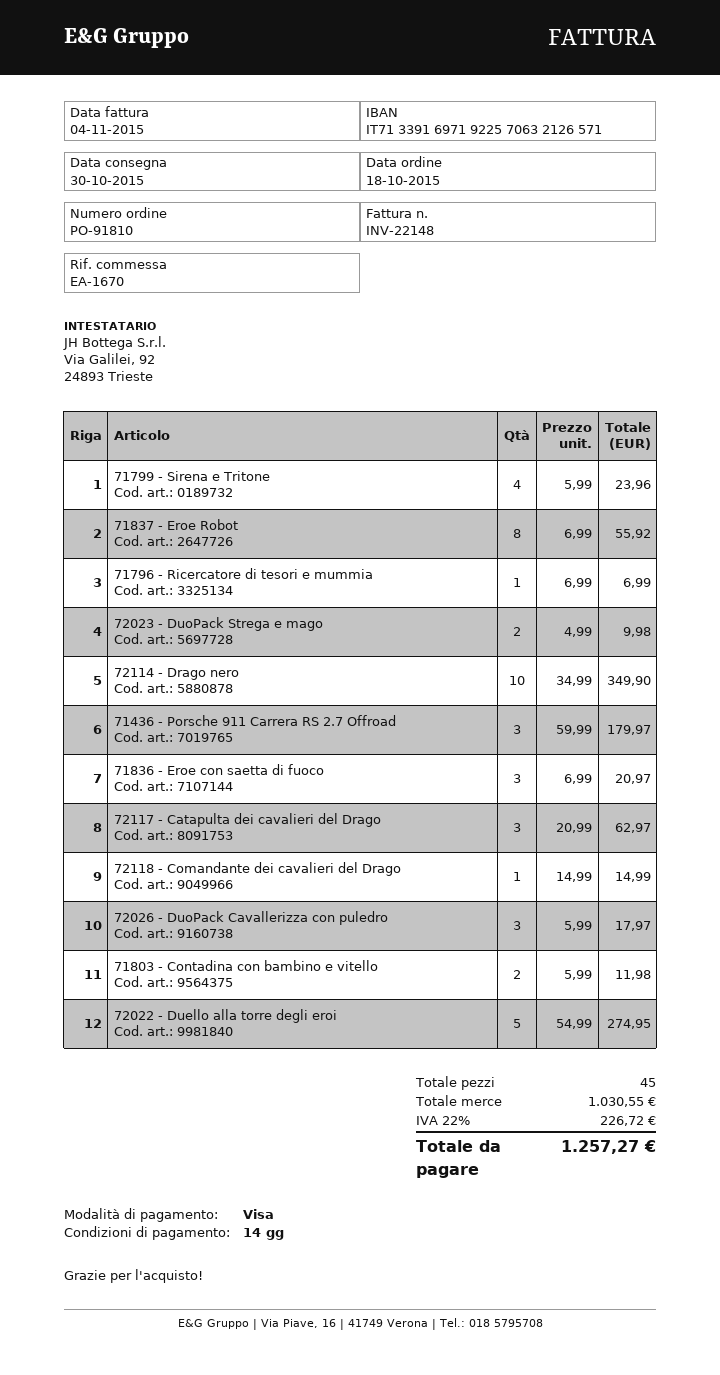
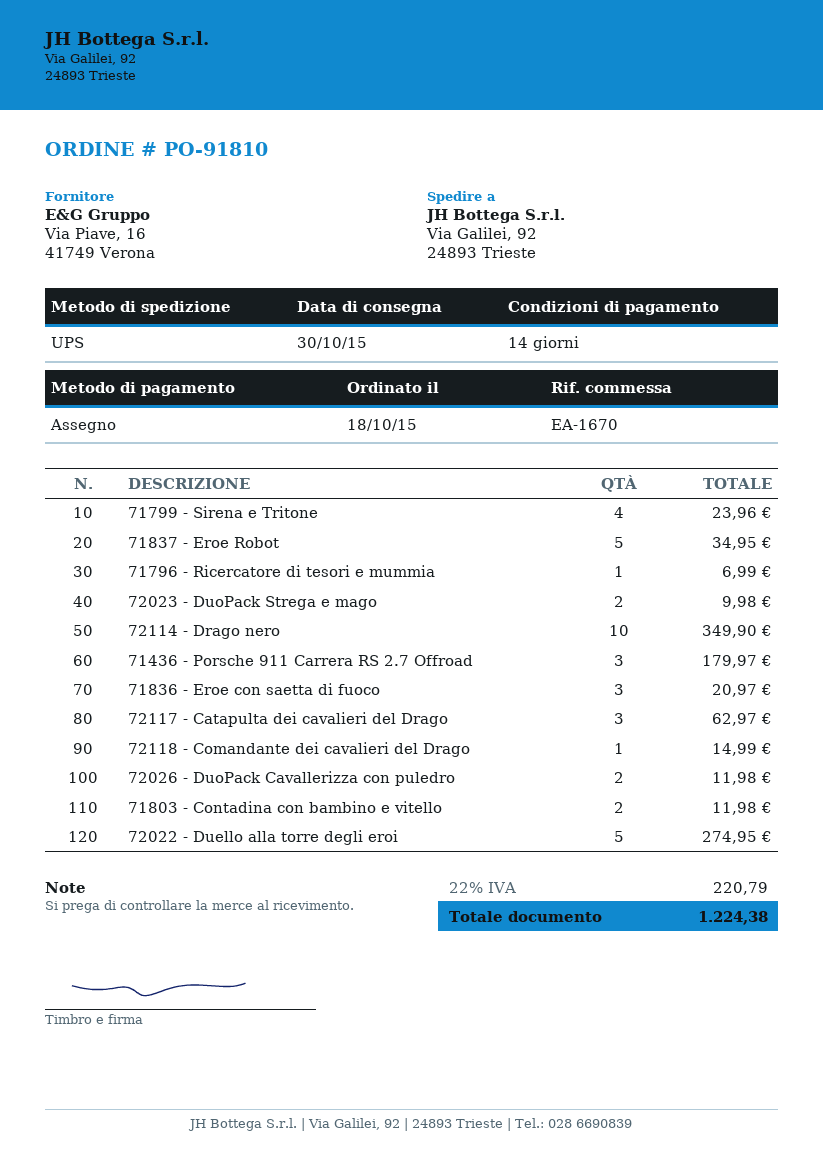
payment method: Visa -> cheque
71837 - Eroe Robot: 8 for 55.92 -> 5 for 34.95
72026 - DuoPack Cavallerizza con puledro: 3 for 17.97 -> 2 for 11.98
tax: 22% = 226.72 -> 22% = 220.79
total: 1257.27 -> 1224.38

